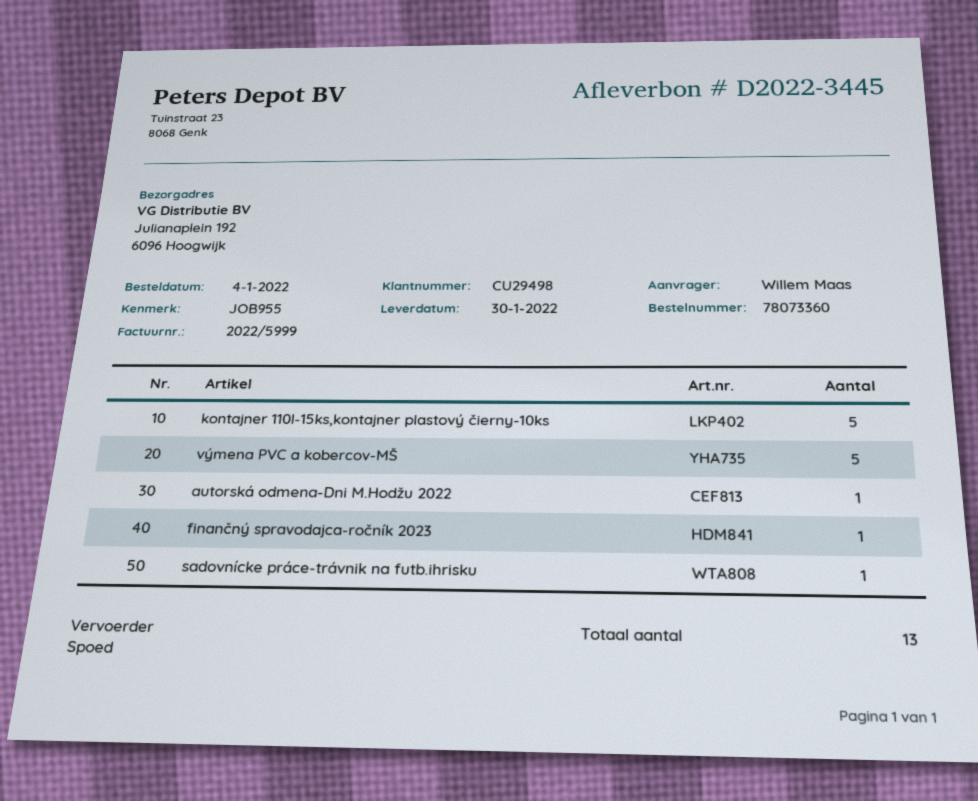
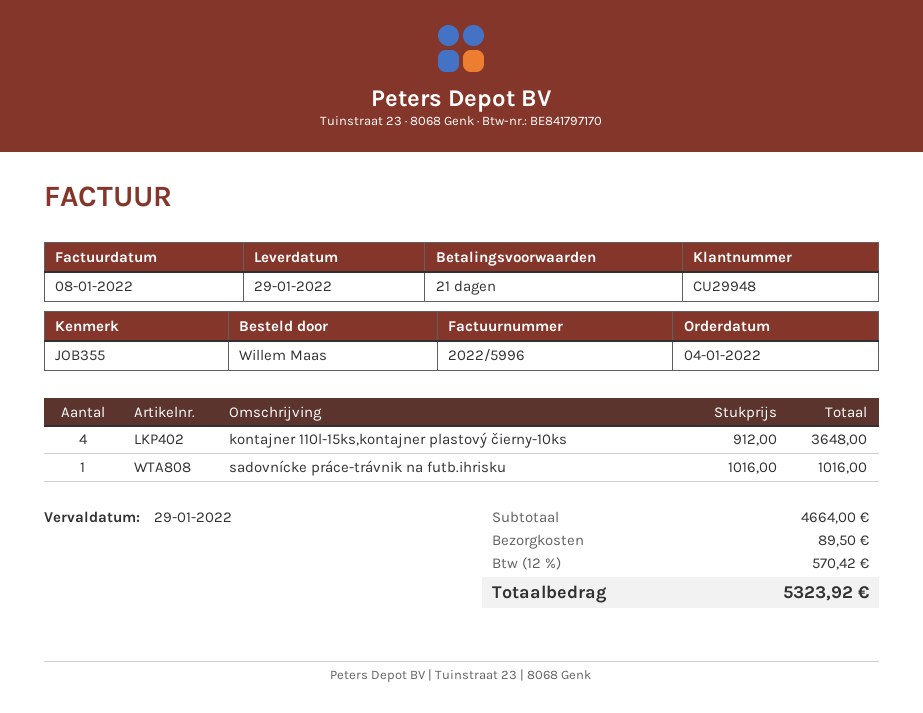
delivery date: 2022-01-30 -> 2022-01-29
invoice number: 2022/5999 -> 2022/5996
customer number: CU29498 -> CU29948
reference: JOB955 -> JOB355
kontajner 110l-15ks,kontajner plastový čierny-10ks: 5 -> 4
výmena PVC a kobercov-MŠ: 5 -> none
autorská odmena-Dni M.Hodžu 2022: 1 -> none
finančný spravodajca-ročník 2023: 1 -> none

